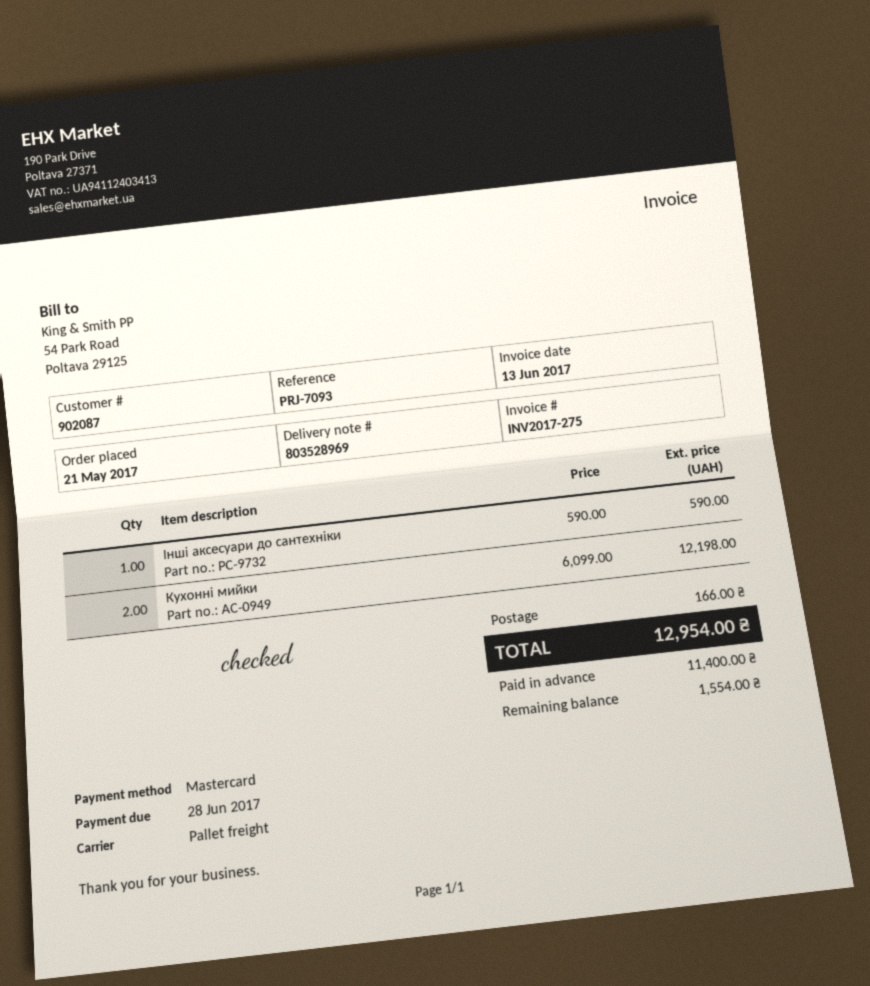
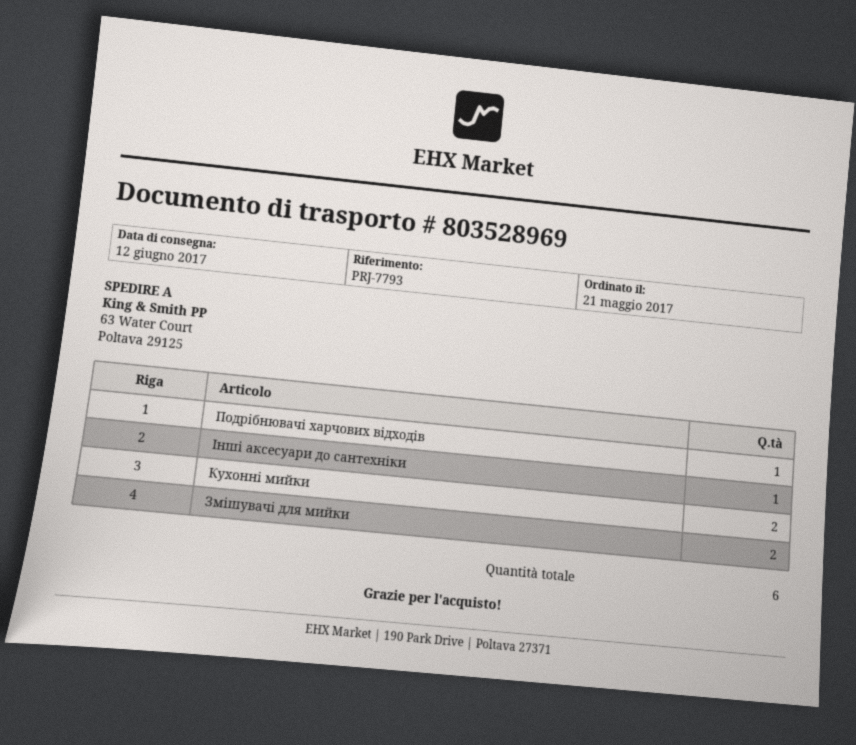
reference: PRJ-7093 -> PRJ-7793
Подрібнювачі харчових відходів: none -> 1
Змішувачі для мийки: none -> 2

